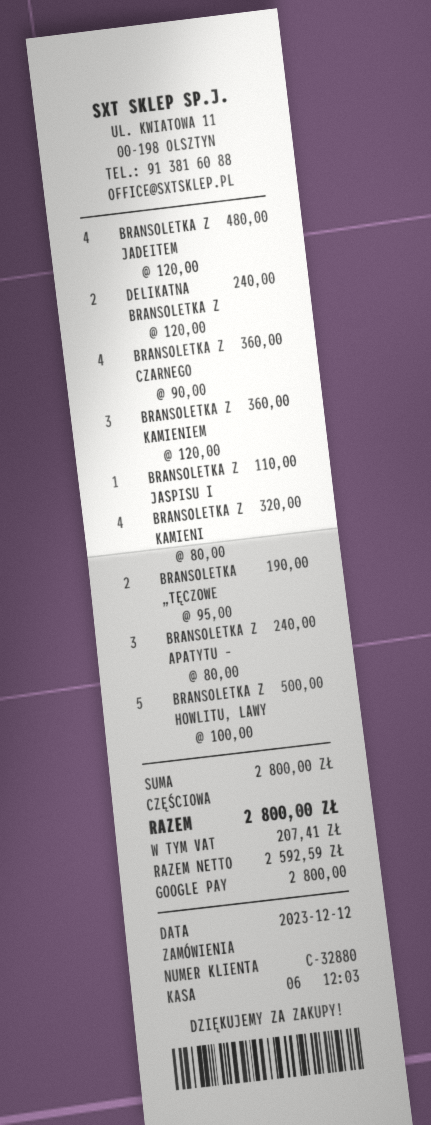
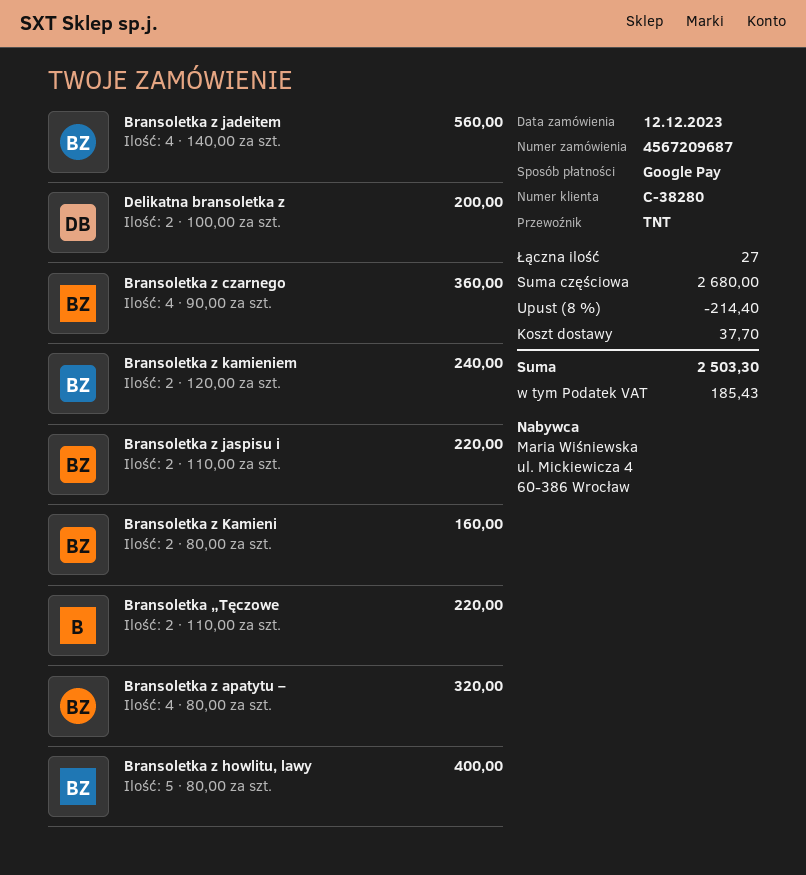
customer number: C-32880 -> C-38280
BRANSOLETKA Z JADEITEM: 4 x 120.00 = 480.00 -> 4 x 140.00 = 560.00
DELIKATNA BRANSOLETKA Z: 2 x 120.00 = 240.00 -> 2 x 100.00 = 200.00
BRANSOLETKA Z KAMIENIEM: 3 x 120.00 = 360.00 -> 2 x 120.00 = 240.00
BRANSOLETKA Z JASPISU I: 1 x 110.00 = 110.00 -> 2 x 110.00 = 220.00
BRANSOLETKA Z KAMIENI: 4 x 80.00 = 320.00 -> 2 x 80.00 = 160.00
BRANSOLETKA „TĘCZOWE: 2 x 95.00 = 190.00 -> 2 x 110.00 = 220.00
BRANSOLETKA Z APATYTU –: 3 x 80.00 = 240.00 -> 4 x 80.00 = 320.00
BRANSOLETKA Z HOWLITU, LAWY: 5 x 100.00 = 500.00 -> 5 x 80.00 = 400.00
subtotal: 2800.00 -> 2680.00
discount: none -> 8% = 214.40
shipping: none -> 37.70
tax: 207.41 -> 185.43
total: 2800.00 -> 2503.30

